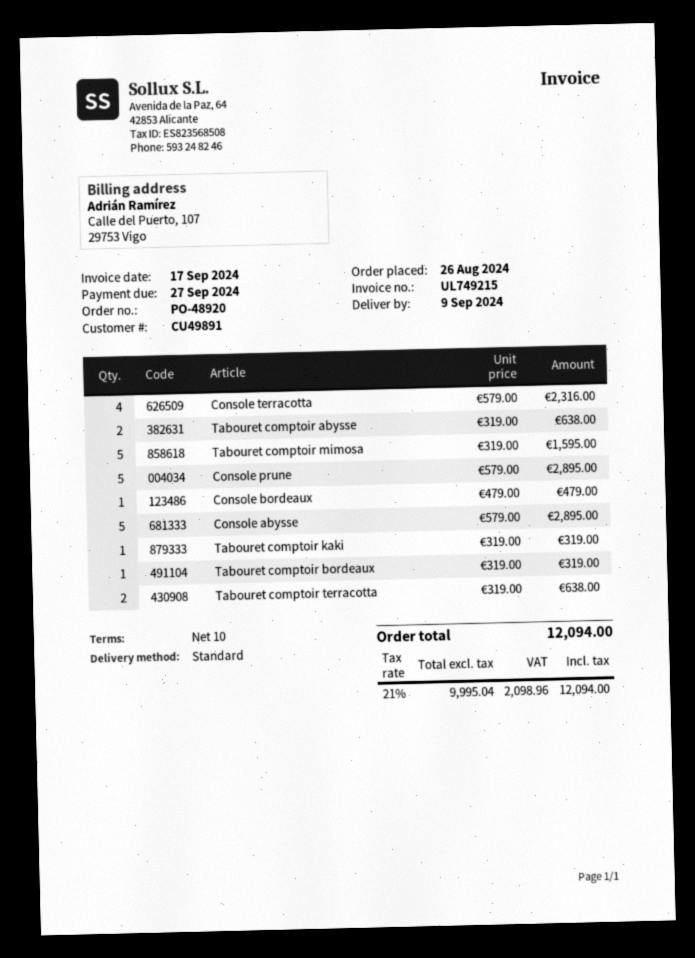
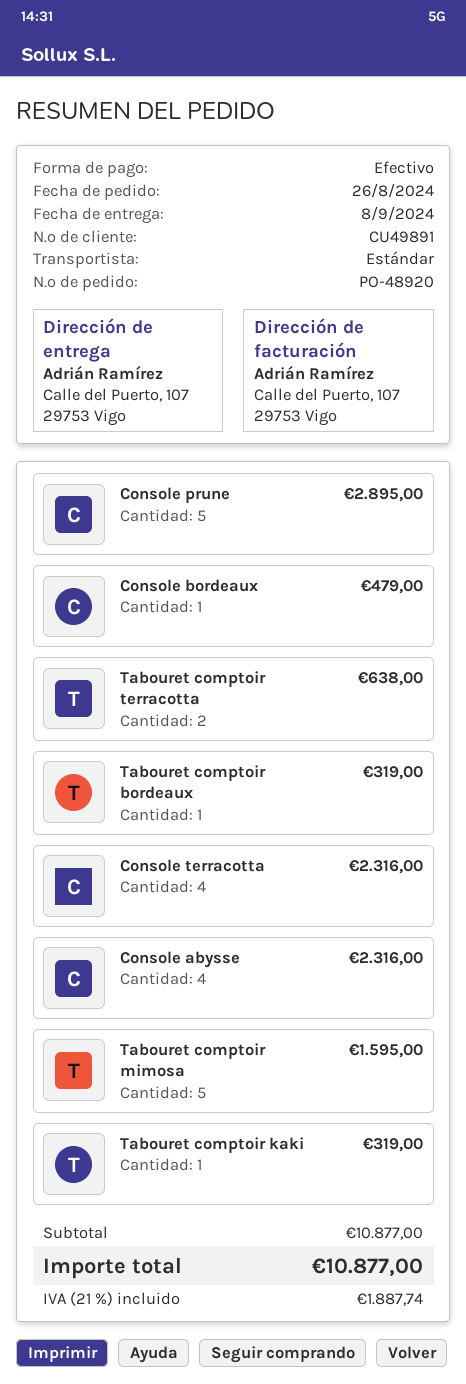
delivery date: 2024-09-09 -> 2024-09-08
Tabouret comptoir abysse: 2 for 638.00 -> none
Console abysse: 5 for 2895.00 -> 4 for 2316.00
tax: 21% = 2098.96 -> 21% = 1887.74
total: 12094.00 -> 10877.00

